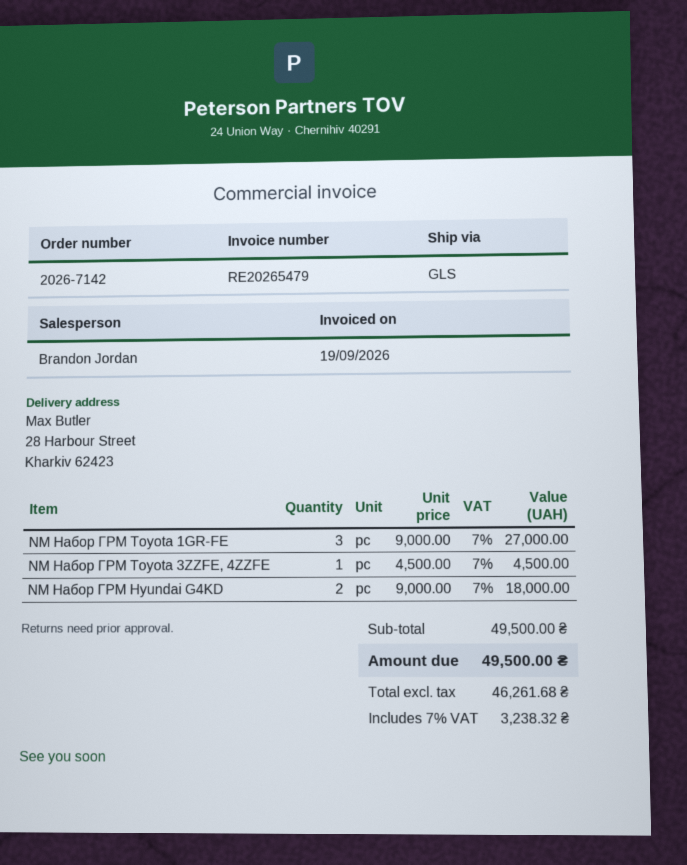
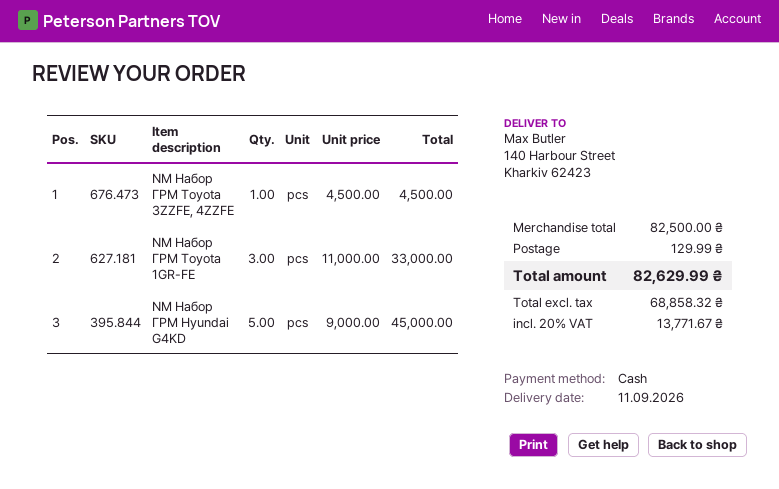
ship to: 28 Harbour Street, Kharkiv 62423 -> 140 Harbour Street, Kharkiv 62423
NM Набор ГРМ Toyota 1GR-FE: 3 x 9000.00 = 27000.00 -> 3 x 11000.00 = 33000.00
NM Набор ГРМ Hyundai G4KD: 2 x 9000.00 = 18000.00 -> 5 x 9000.00 = 45000.00
subtotal: 49500.00 -> 82500.00
shipping: none -> 129.99
net: 46261.68 -> 68858.32
tax: 7% = 3238.32 -> 20% = 13771.67
total: 49500.00 -> 82629.99

